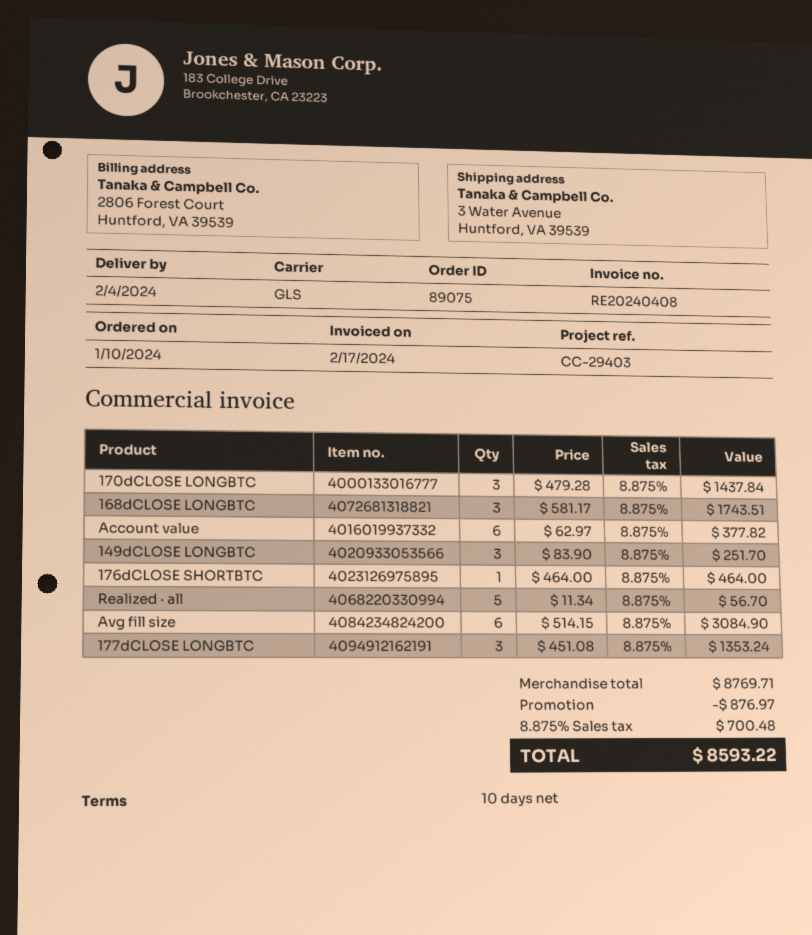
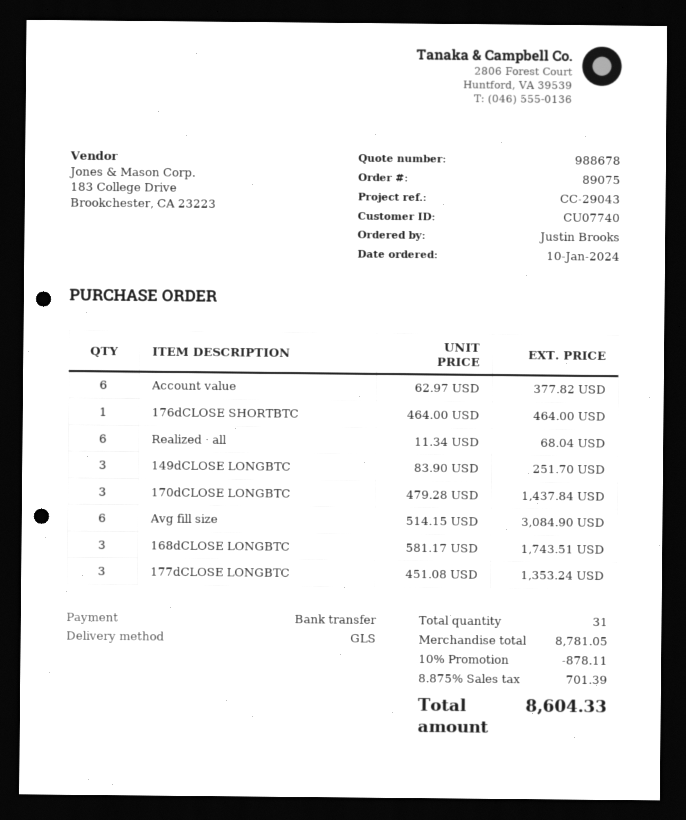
reference: CC-29403 -> CC-29043
Realized · all: 5 x 11.34 = 56.70 -> 6 x 11.34 = 68.04
subtotal: 8769.71 -> 8781.05
discount: 876.97 -> 878.11
tax: 8.875% = 700.48 -> 8.875% = 701.39
total: 8593.22 -> 8604.33

